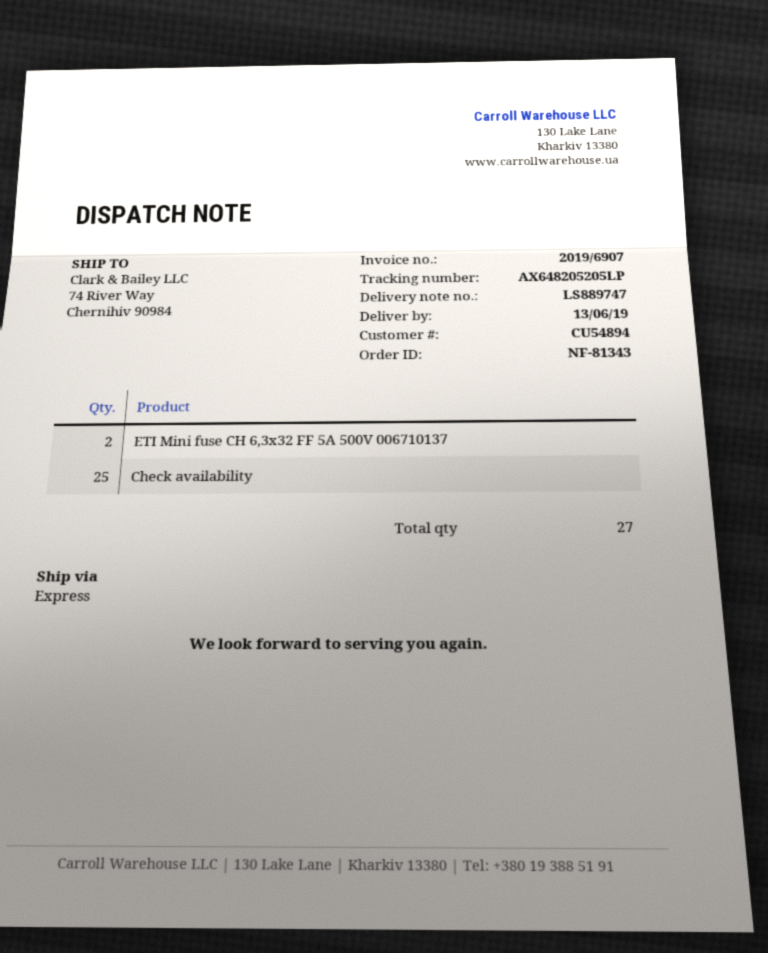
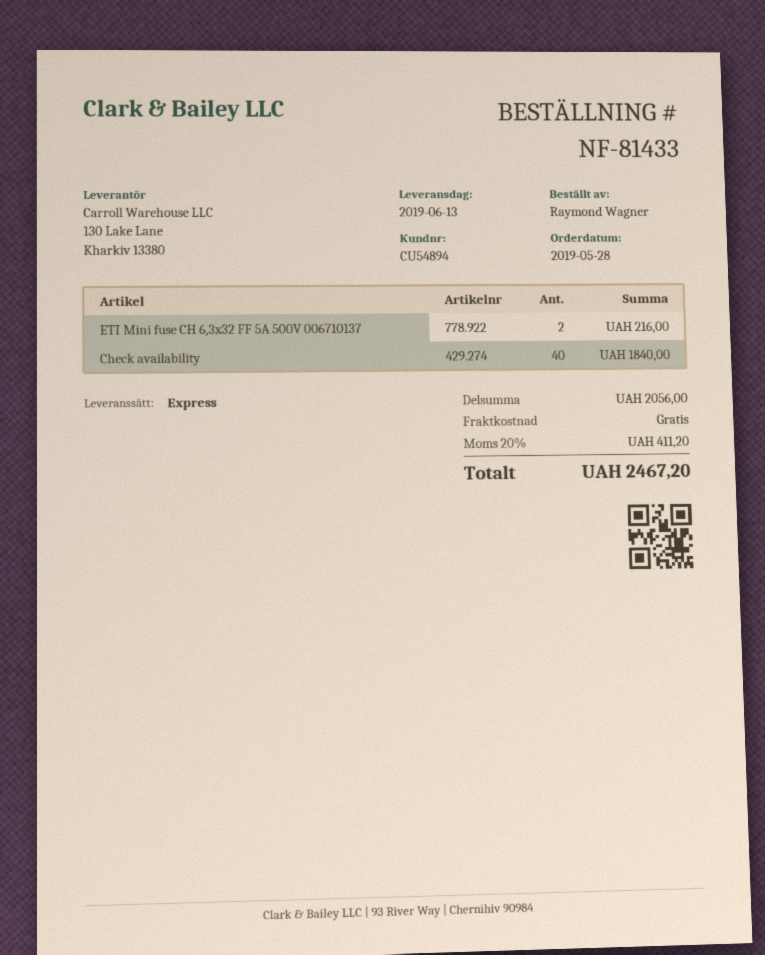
order number: NF-81343 -> NF-81433
Check availability: 25 -> 40

